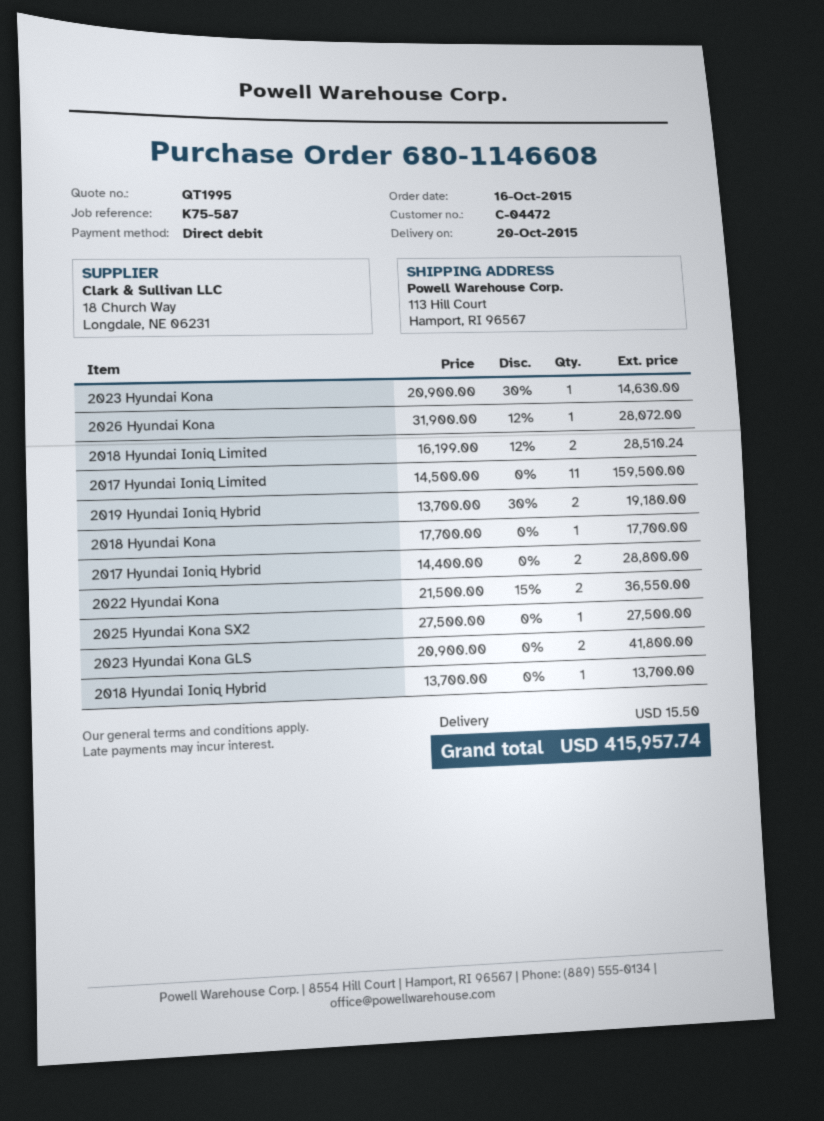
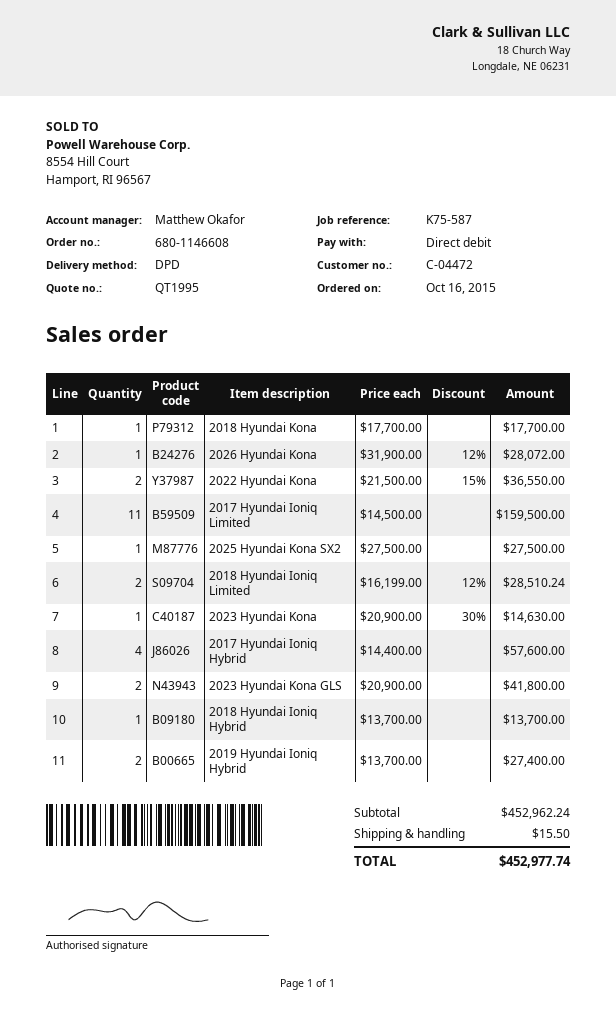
2019 Hyundai Ioniq Hybrid: 2 x 13700.00 - 30% = 19180.00 -> 2 x 13700.00 = 27400.00
2017 Hyundai Ioniq Hybrid: 2 x 14400.00 = 28800.00 -> 4 x 14400.00 = 57600.00
total: 415957.74 -> 452977.74

